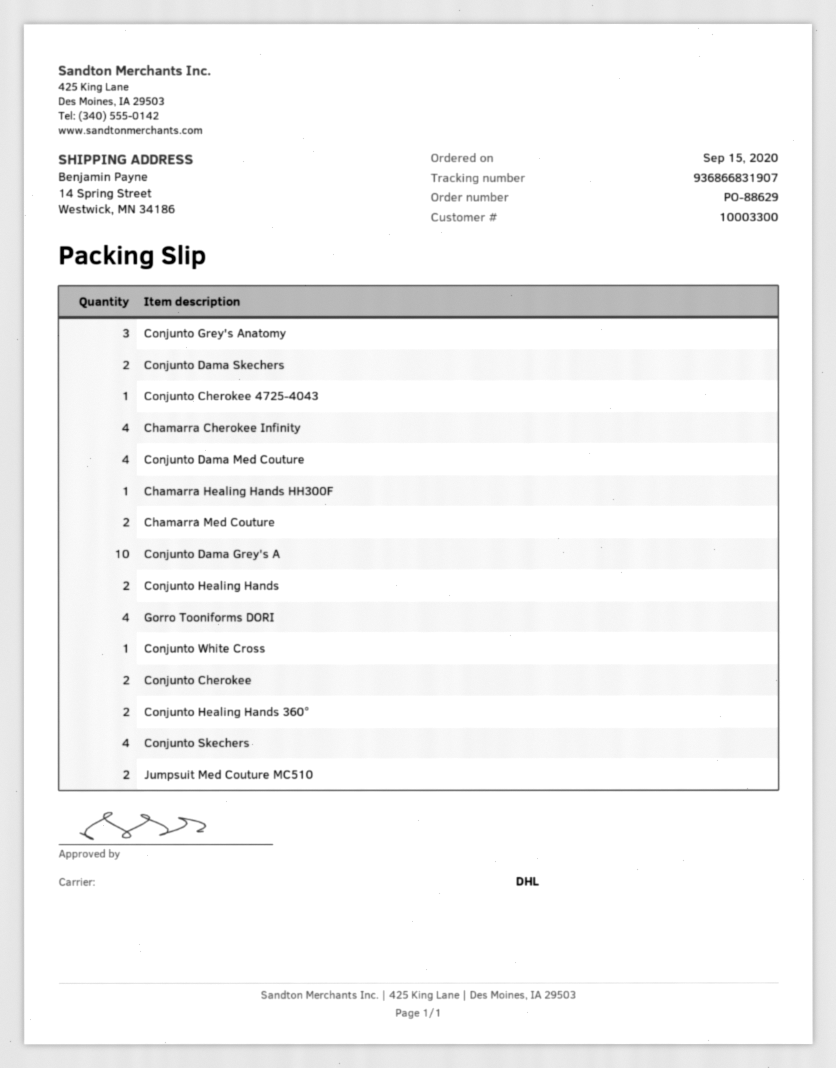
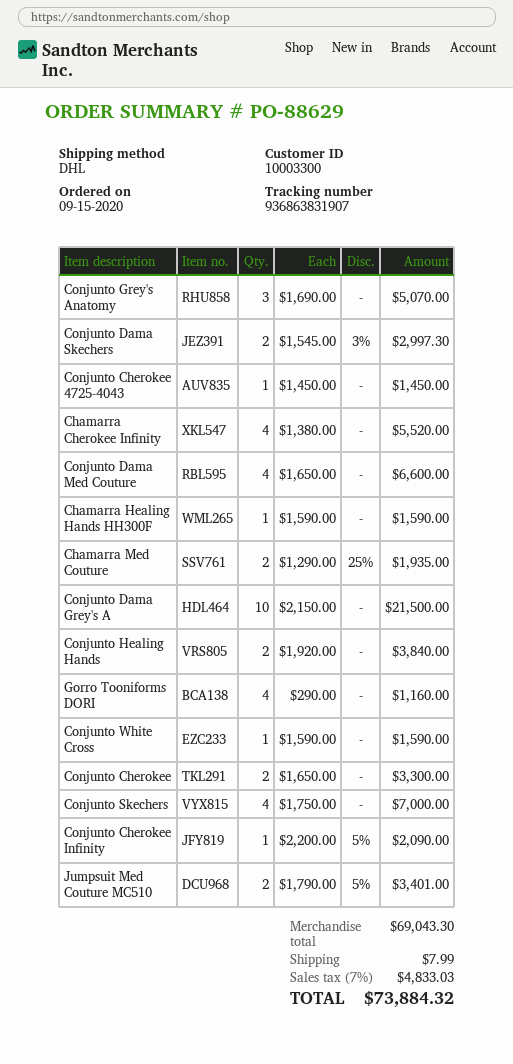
tracking number: 936866831907 -> 936863831907
Conjunto Healing Hands 360°: 2 -> none
Conjunto Cherokee Infinity: none -> 1

